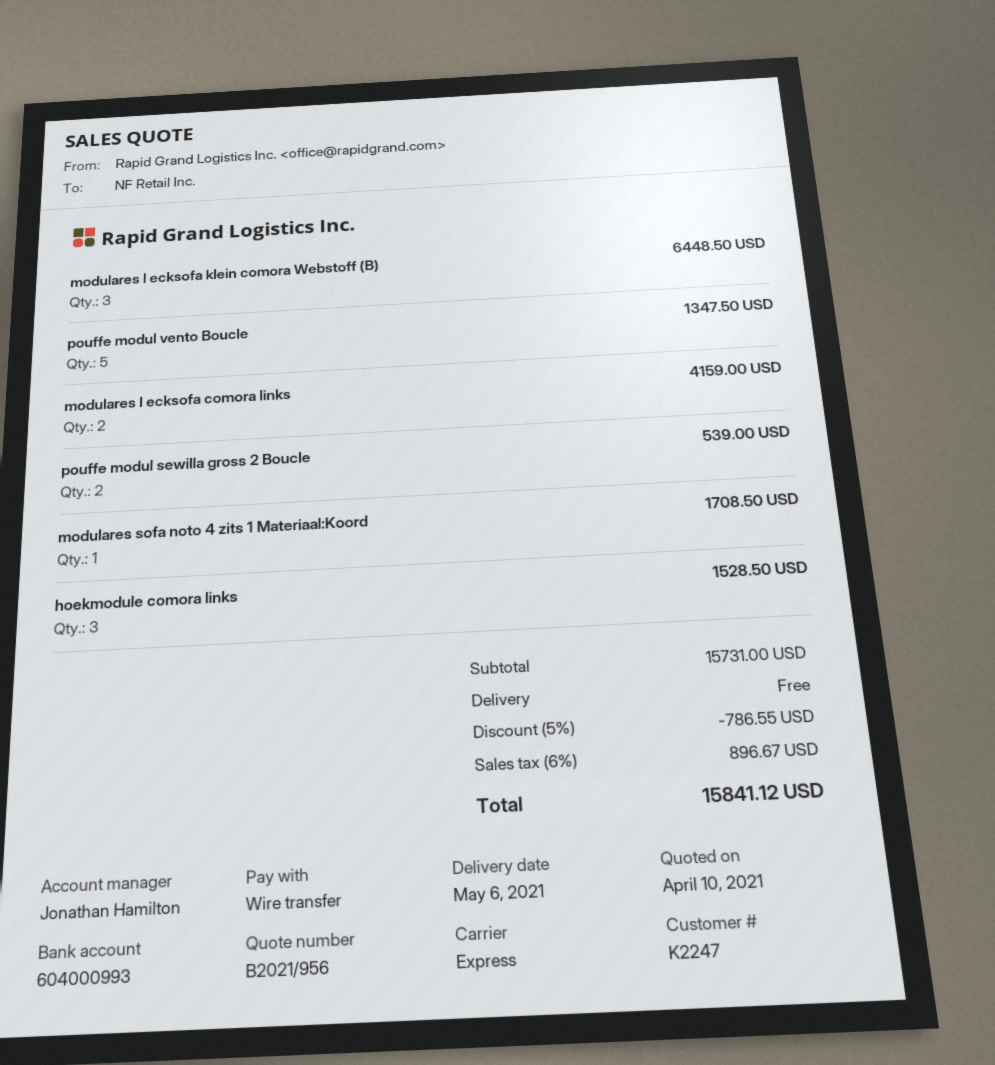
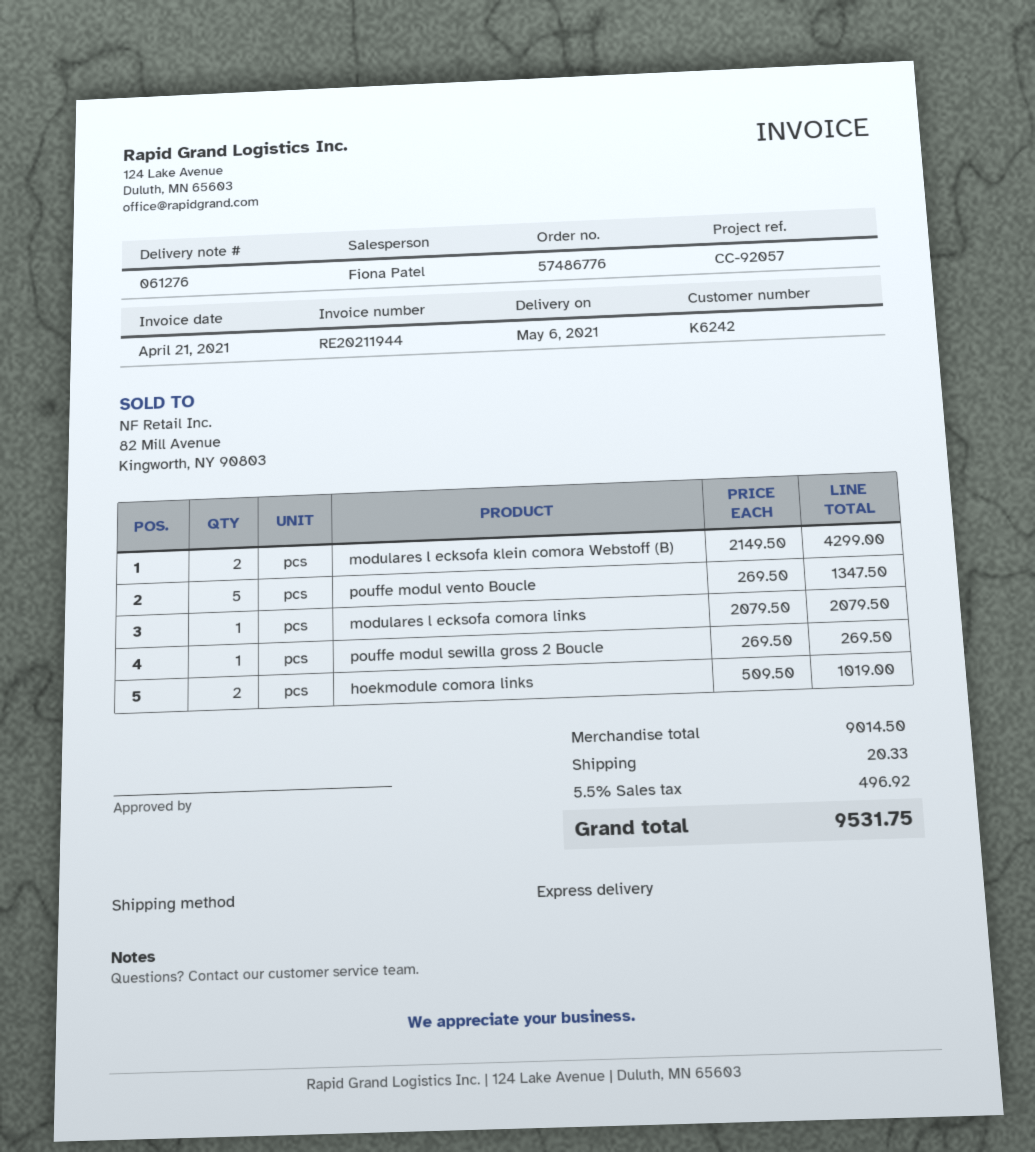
customer number: K2247 -> K6242
sales rep: Jonathan Hamilton -> Fiona Patel
modulares l ecksofa klein comora Webstoff (B): 3 for 6448.50 -> 2 for 4299.00
modulares l ecksofa comora links: 2 for 4159.00 -> 1 for 2079.50
pouffe modul sewilla gross 2 Boucle: 2 for 539.00 -> 1 for 269.50
modulares sofa noto 4 zits 1 Materiaal:Koord: 1 for 1708.50 -> none
hoekmodule comora links: 3 for 1528.50 -> 2 for 1019.00
subtotal: 15731.00 -> 9014.50
discount: 5% = 786.55 -> none
shipping: 0.00 -> 20.33
tax: 6% = 896.67 -> 5.5% = 496.92
total: 15841.12 -> 9531.75

